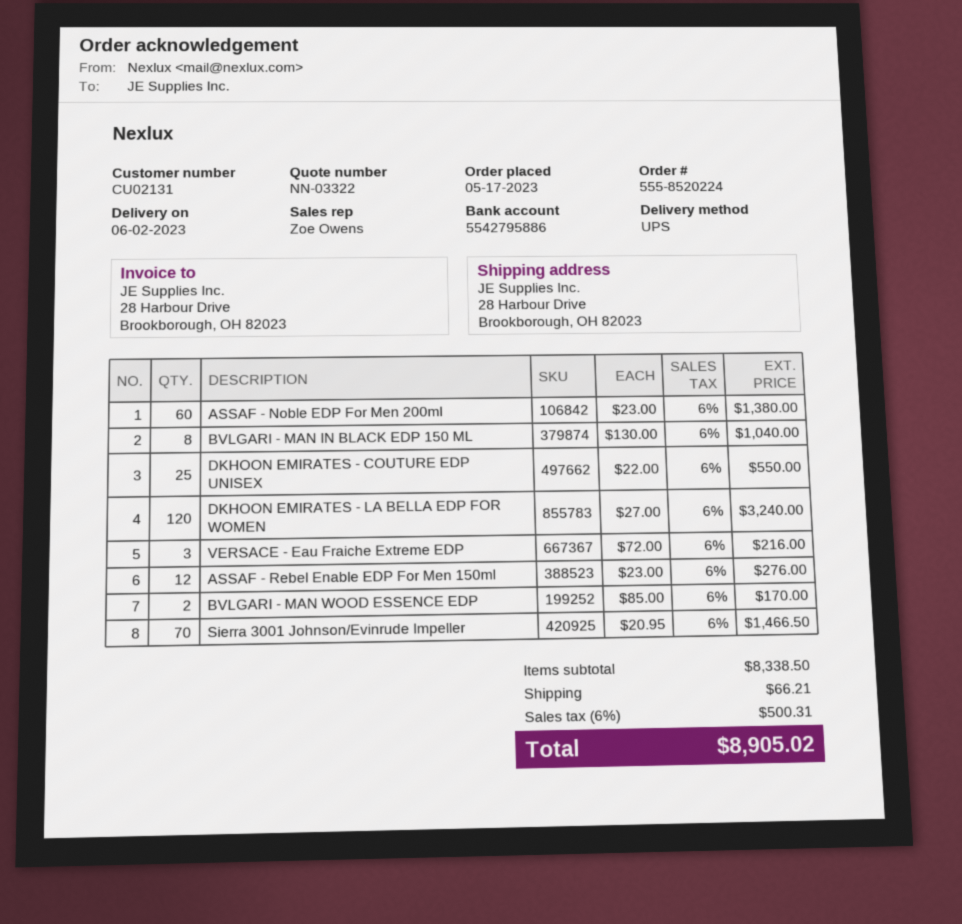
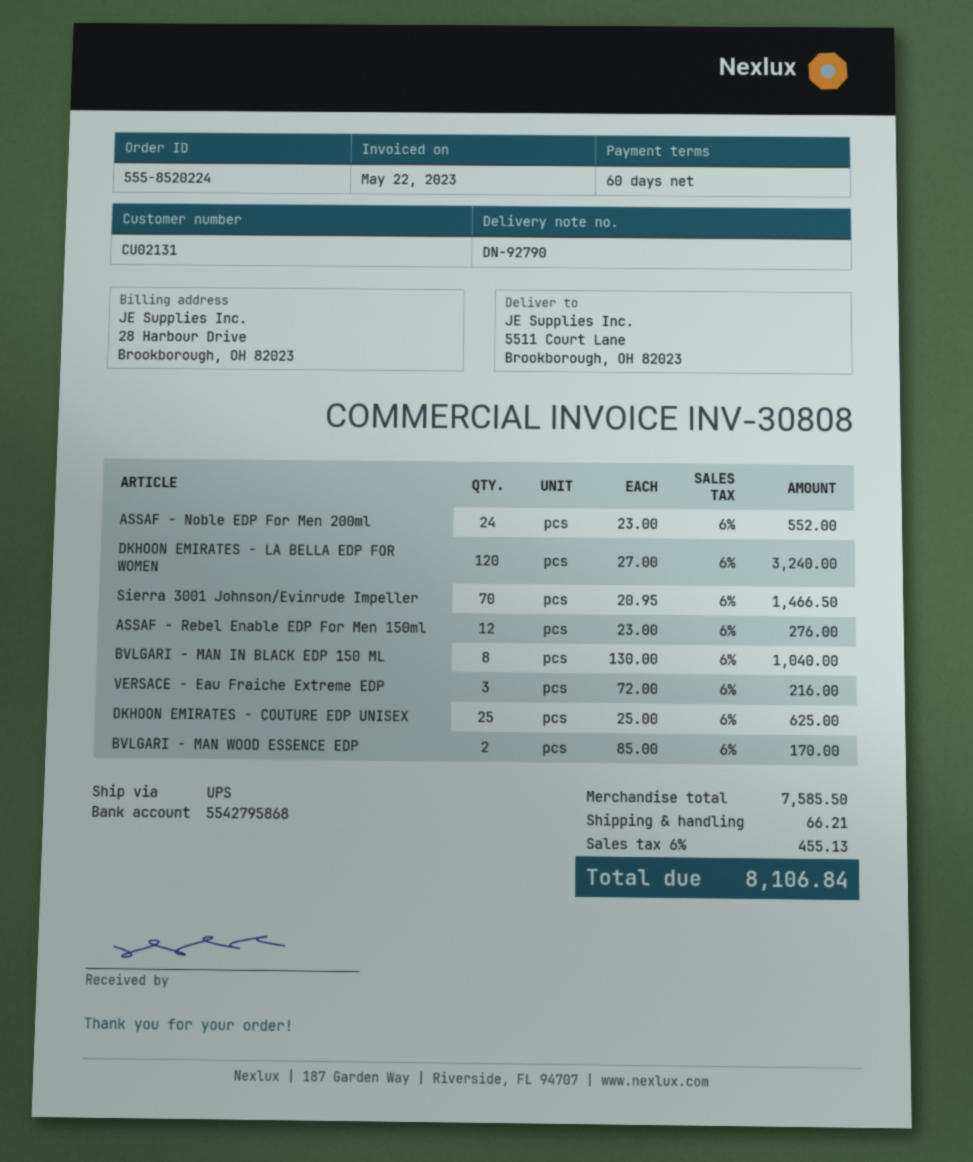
bank account: 5542795886 -> 5542795868
ship to: 28 Harbour Drive, Brookborough, OH 82023 -> 5511 Court Lane, Brookborough, OH 82023
ASSAF - Noble EDP For Men 200ml: 60 x 23.00 = 1380.00 -> 24 x 23.00 = 552.00
DKHOON EMIRATES - COUTURE EDP UNISEX: 25 x 22.00 = 550.00 -> 25 x 25.00 = 625.00
subtotal: 8338.50 -> 7585.50
tax: 6% = 500.31 -> 6% = 455.13
total: 8905.02 -> 8106.84

